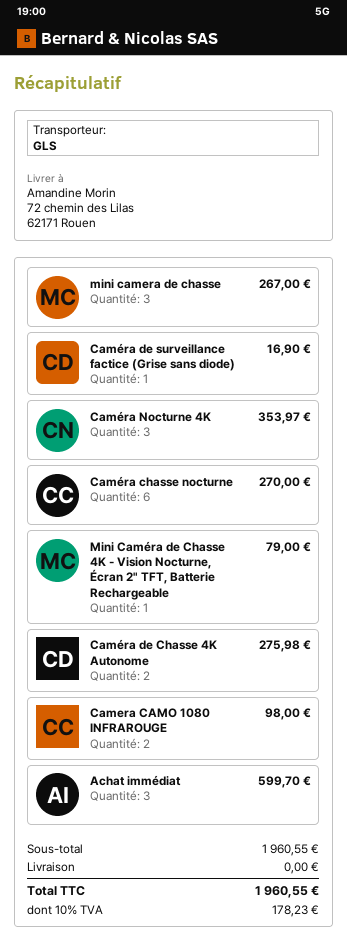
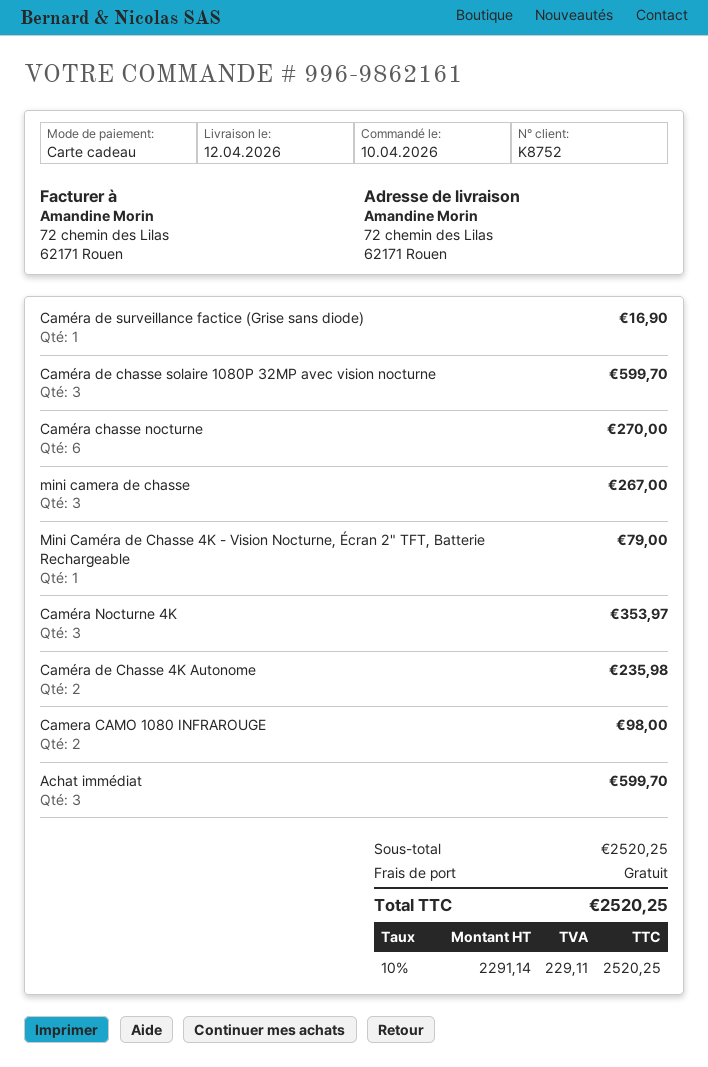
Caméra de Chasse 4K Autonome: 2 for 275.98 -> 2 for 235.98
Caméra de chasse solaire 1080P 32MP avec vision nocturne: none -> 3 for 599.70
subtotal: 1960.55 -> 2520.25
tax: 10% = 178.23 -> 10% = 229.11
total: 1960.55 -> 2520.25

